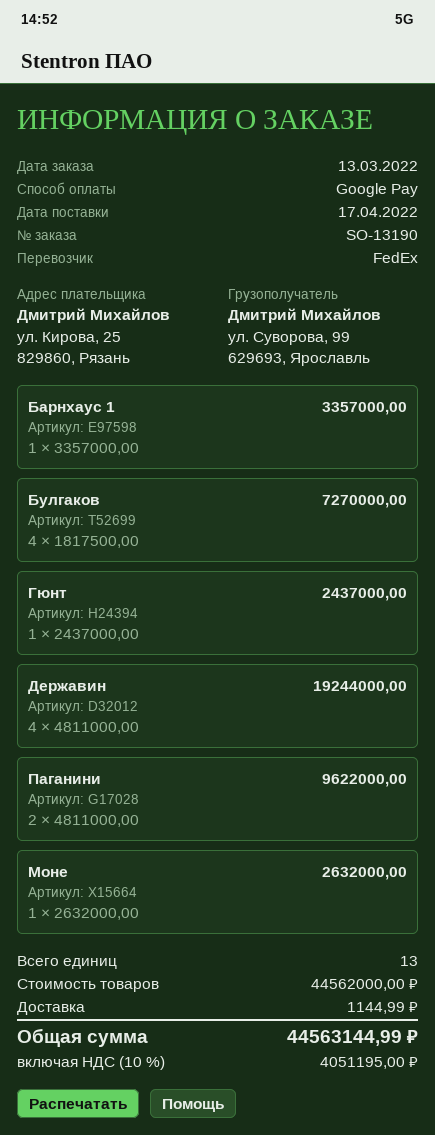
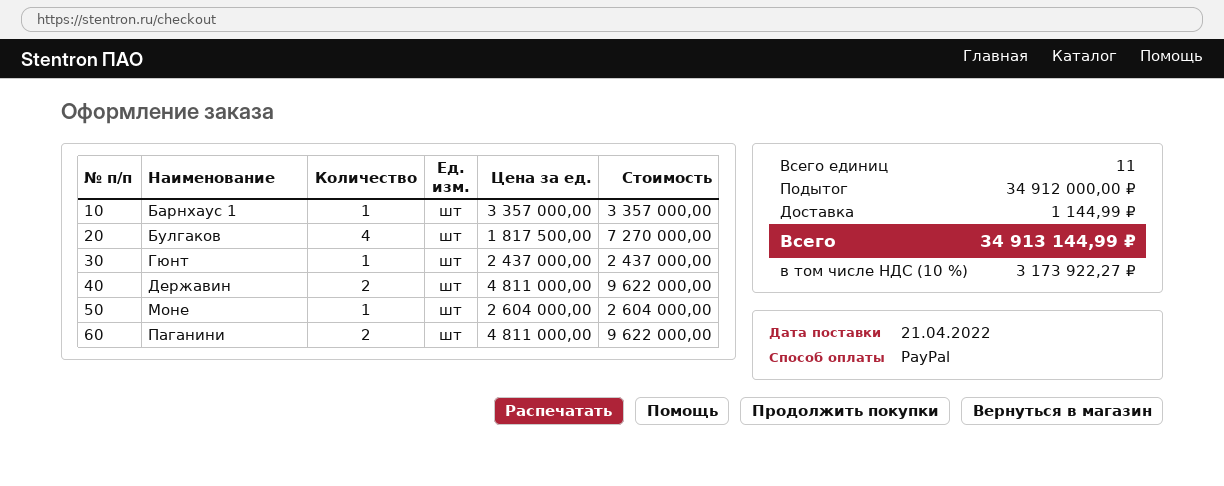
delivery date: 2022-04-17 -> 2022-04-21
payment method: Google Pay -> PayPal
Державин: 4 x 4811000.00 = 19244000.00 -> 2 x 4811000.00 = 9622000.00
Моне: 1 x 2632000.00 = 2632000.00 -> 1 x 2604000.00 = 2604000.00
total quantity: 13 -> 11
subtotal: 44562000.00 -> 34912000.00
tax: 10% = 4051195.00 -> 10% = 3173922.27
total: 44563144.99 -> 34913144.99

